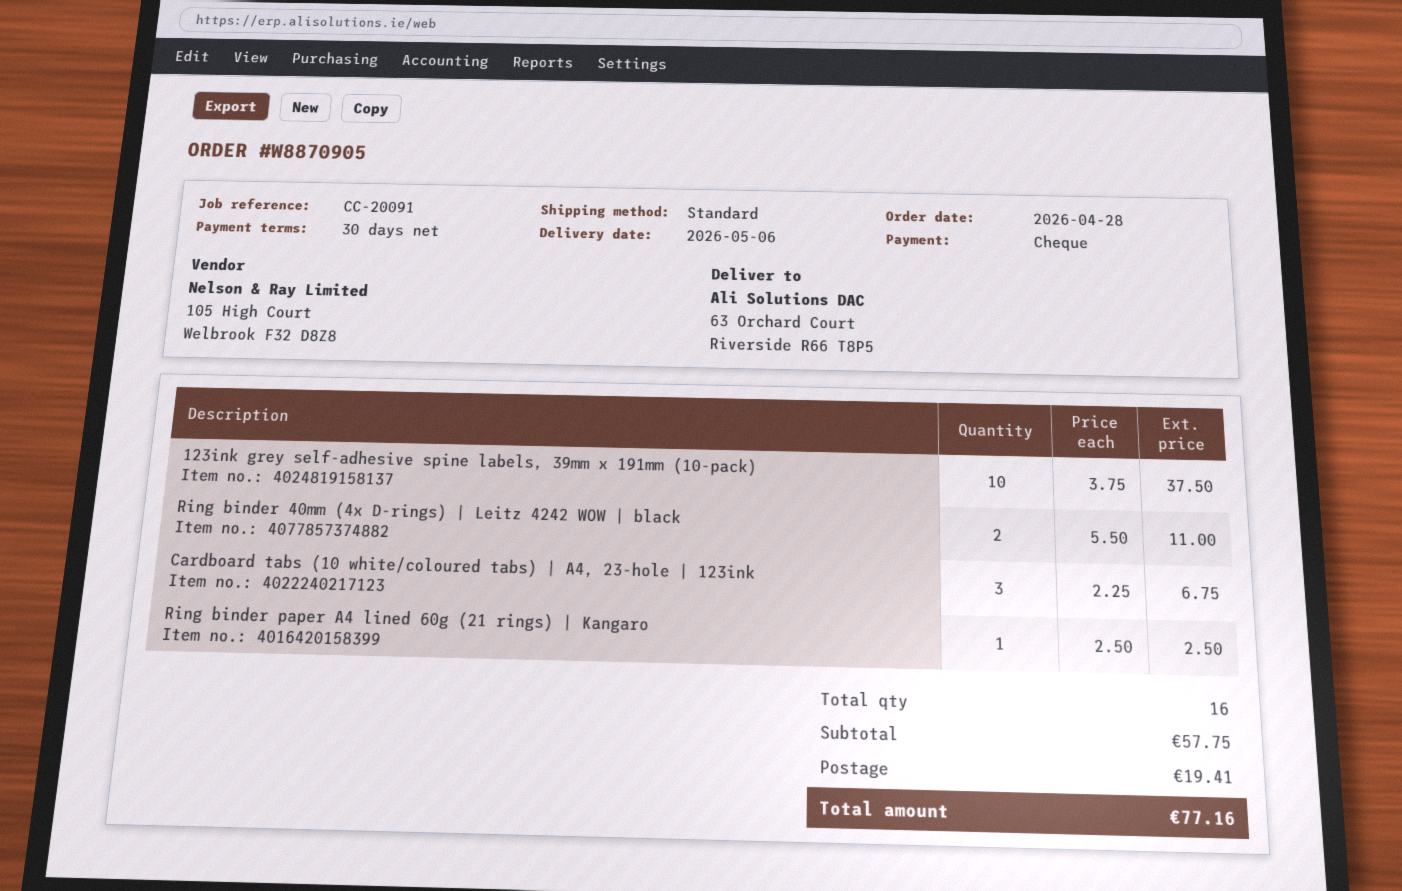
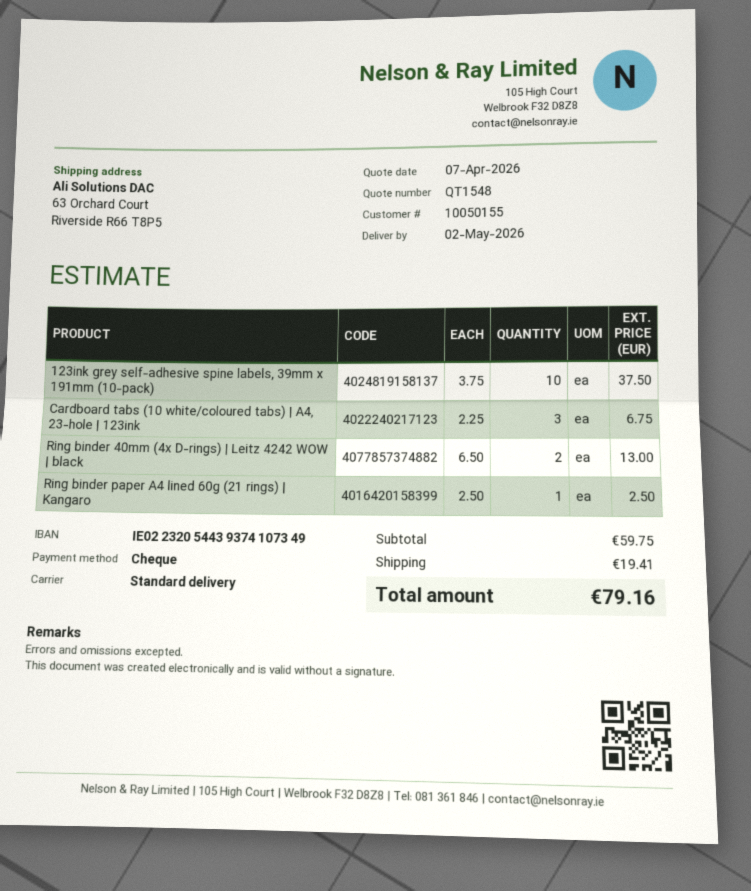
delivery date: 2026-05-06 -> 2026-05-02
Ring binder 40mm (4x D-rings) | Leitz 4242 WOW | black: 2 x 5.50 = 11.00 -> 2 x 6.50 = 13.00
subtotal: 57.75 -> 59.75
total: 77.16 -> 79.16

